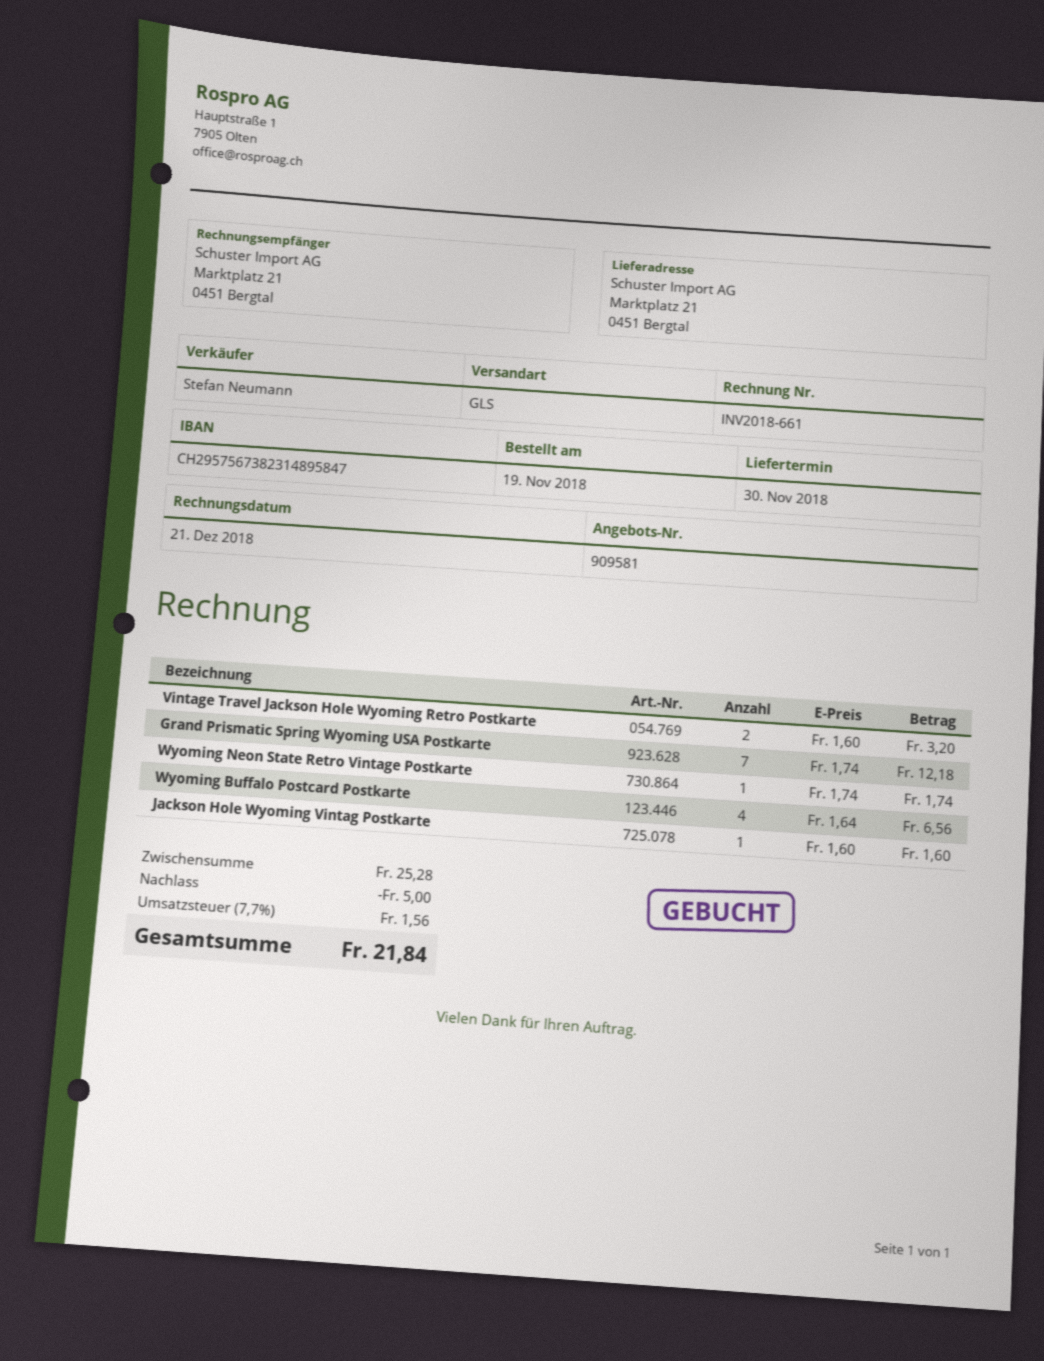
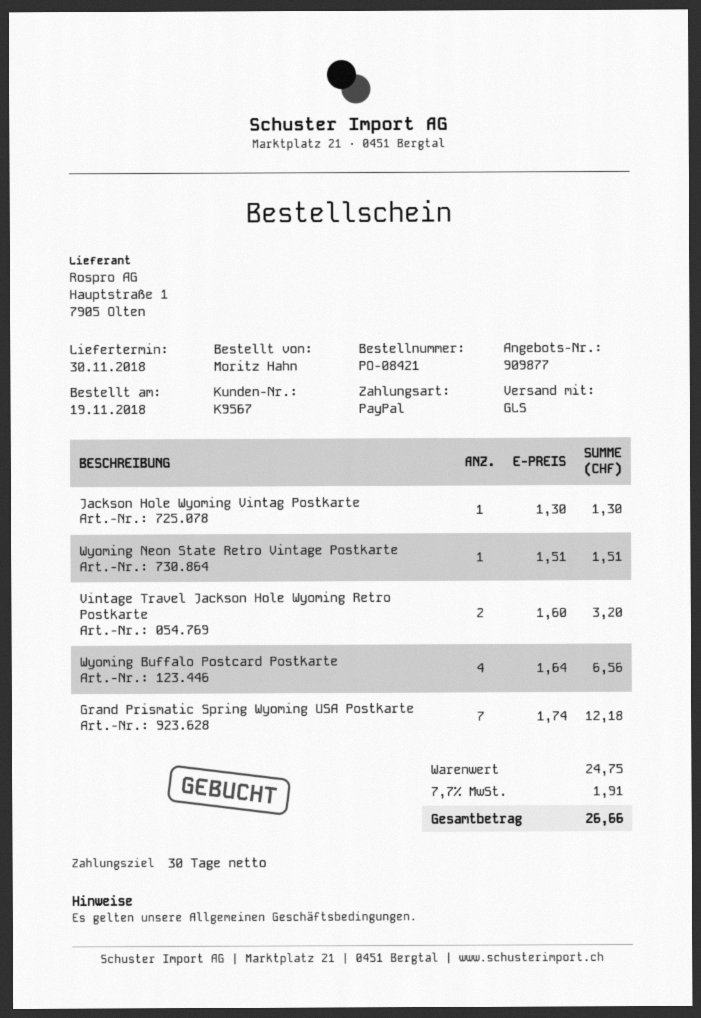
quote number: 909581 -> 909877
Wyoming Neon State Retro Vintage Postkarte: 1 x 1.74 = 1.74 -> 1 x 1.51 = 1.51
Jackson Hole Wyoming Vintag Postkarte: 1 x 1.60 = 1.60 -> 1 x 1.30 = 1.30
subtotal: 25.28 -> 24.75
discount: 5.00 -> none
tax: 7.7% = 1.56 -> 7.7% = 1.91
total: 21.84 -> 26.66

